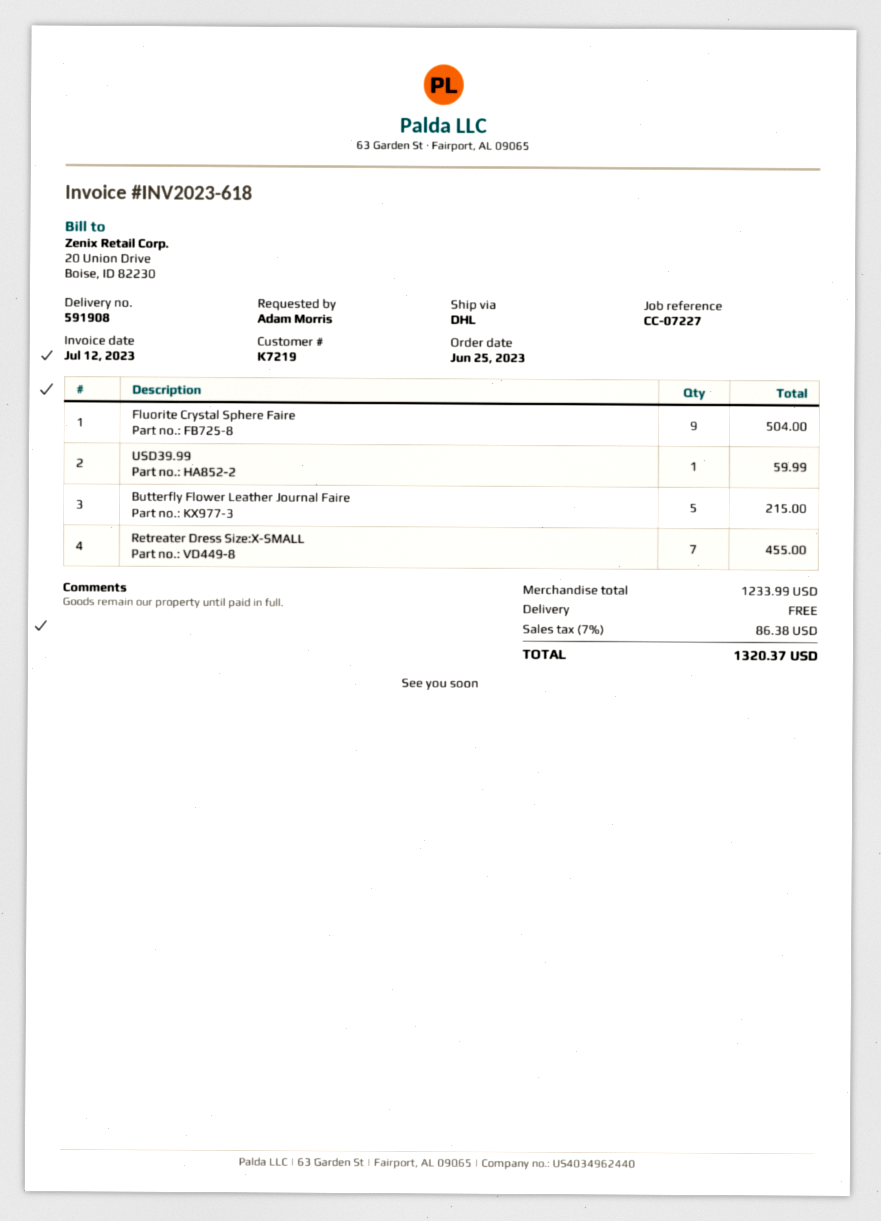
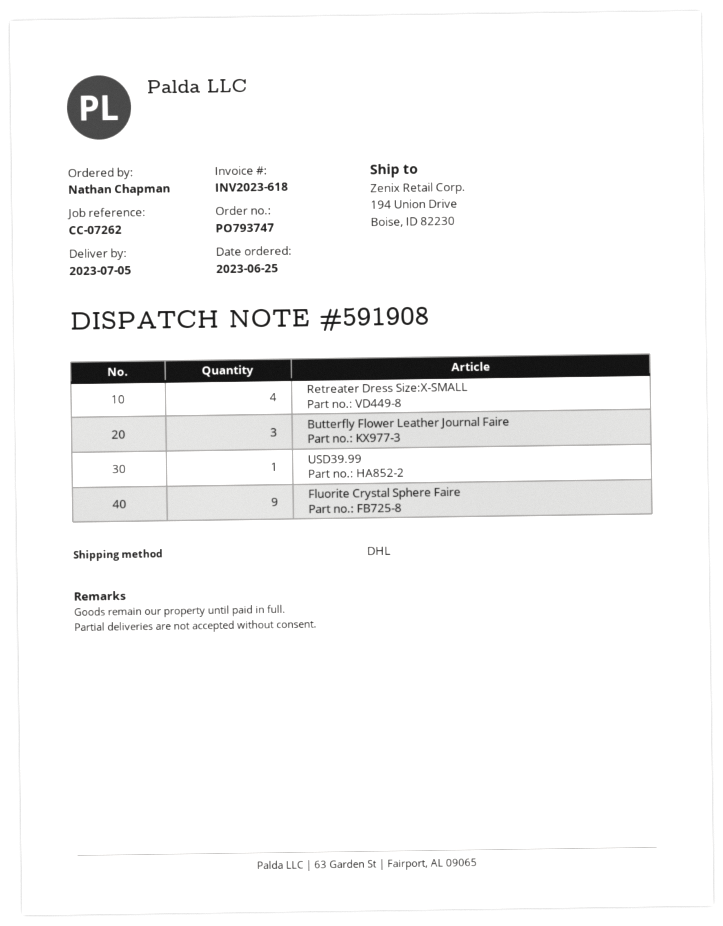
reference: CC-07227 -> CC-07262
ordered by: Adam Morris -> Nathan Chapman
Butterfly Flower Leather Journal Faire: 5 -> 3
Retreater Dress Size:X-SMALL: 7 -> 4

